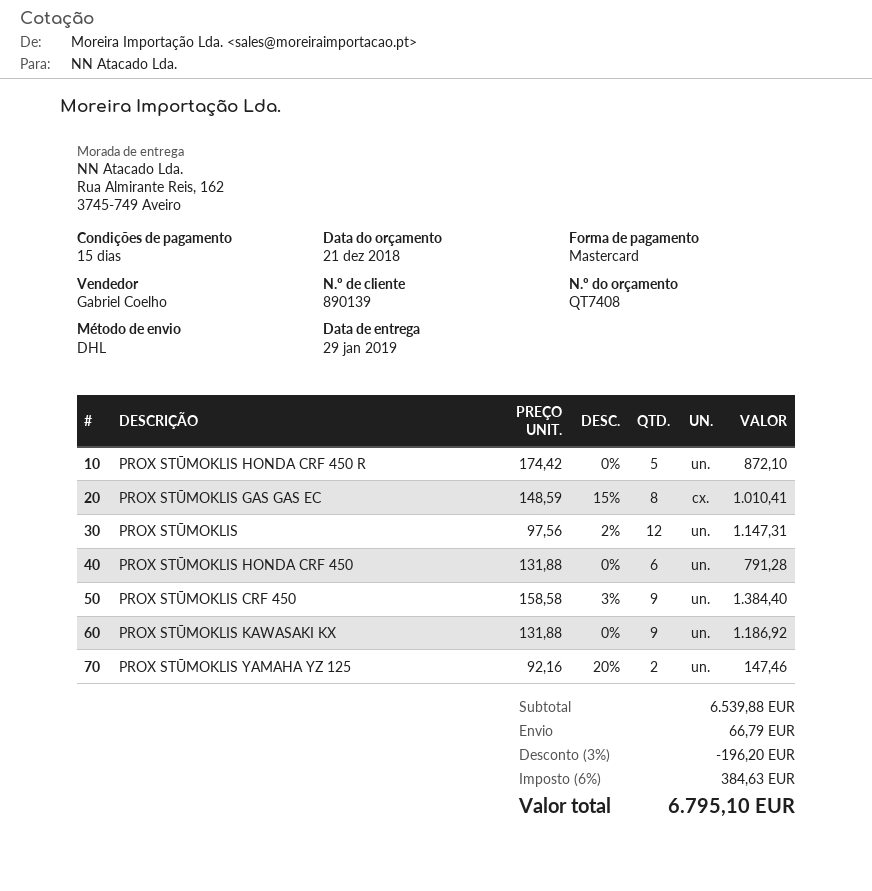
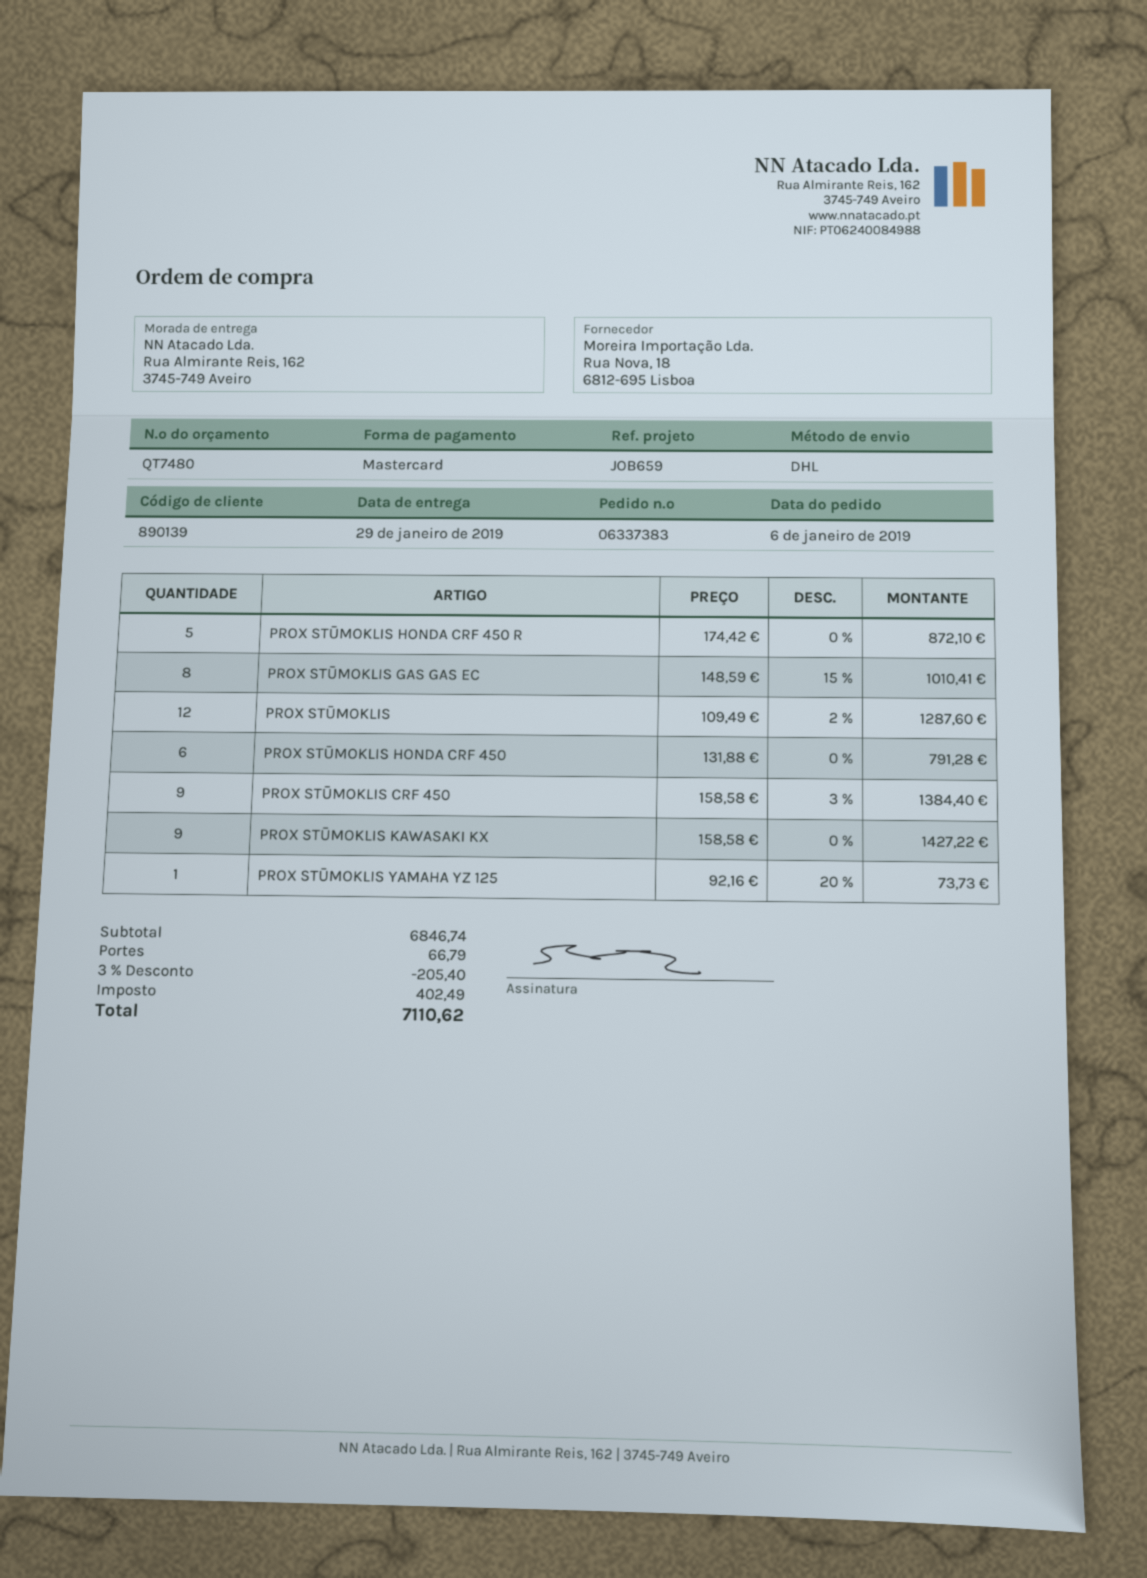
quote number: QT7408 -> QT7480
PROX STŪMOKLIS: 12 x 97.56 - 2% = 1147.31 -> 12 x 109.49 - 2% = 1287.60
PROX STŪMOKLIS KAWASAKI KX: 9 x 131.88 = 1186.92 -> 9 x 158.58 = 1427.22
PROX STŪMOKLIS YAMAHA YZ 125: 2 x 92.16 - 20% = 147.46 -> 1 x 92.16 - 20% = 73.73
subtotal: 6539.88 -> 6846.74
discount: 3% = 196.20 -> 3% = 205.40
tax: 384.63 -> 402.49
total: 6795.10 -> 7110.62

